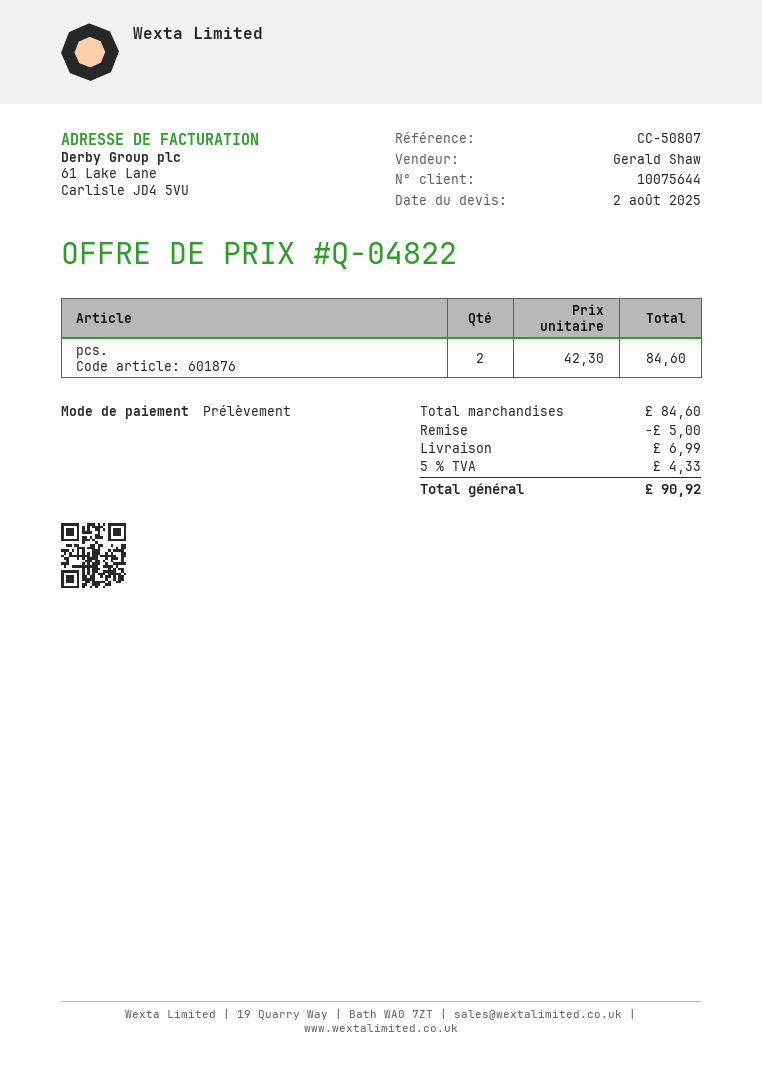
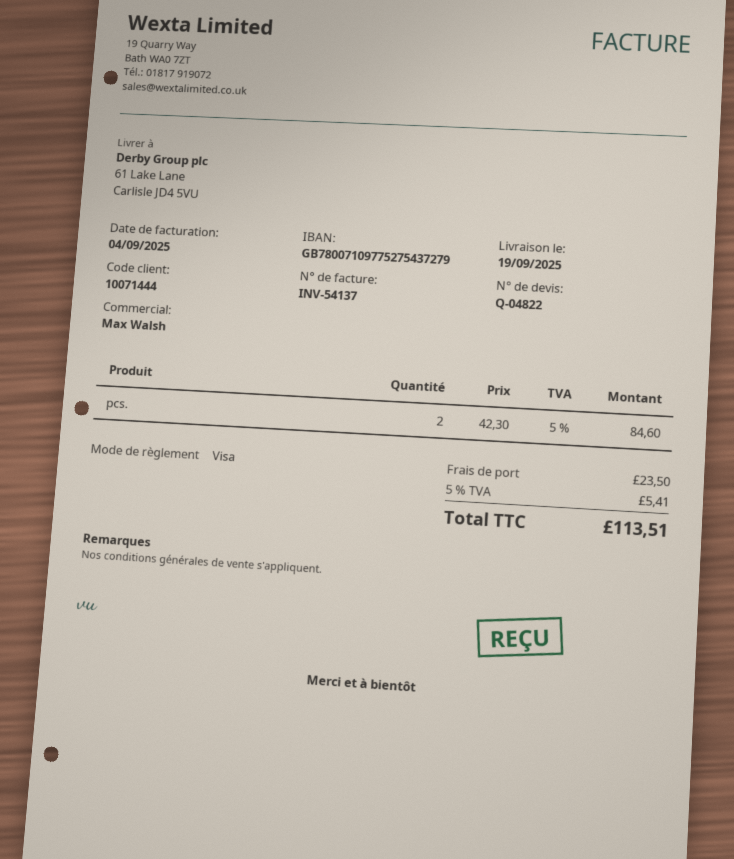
customer number: 10075644 -> 10071444
sales rep: Gerald Shaw -> Max Walsh
payment method: direct debit -> Visa
discount: 5.00 -> none
shipping: 6.99 -> 23.50
tax: 5% = 4.33 -> 5% = 5.41
total: 90.92 -> 113.51

